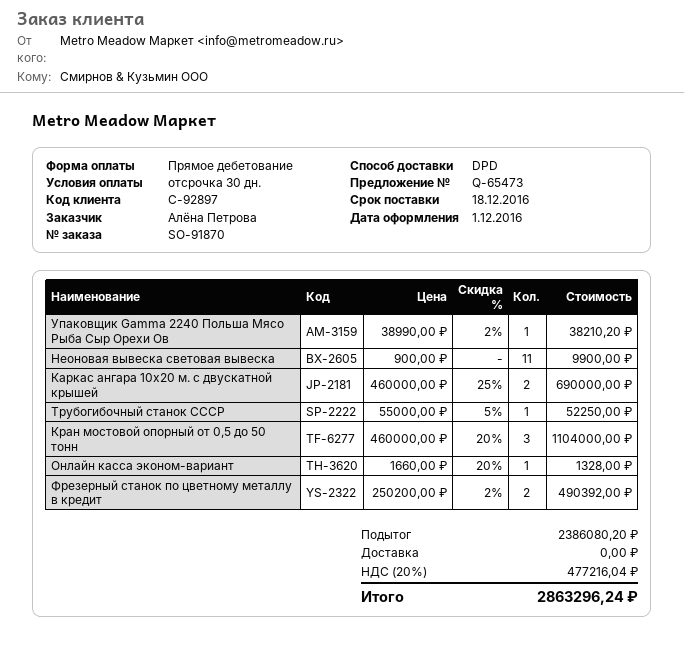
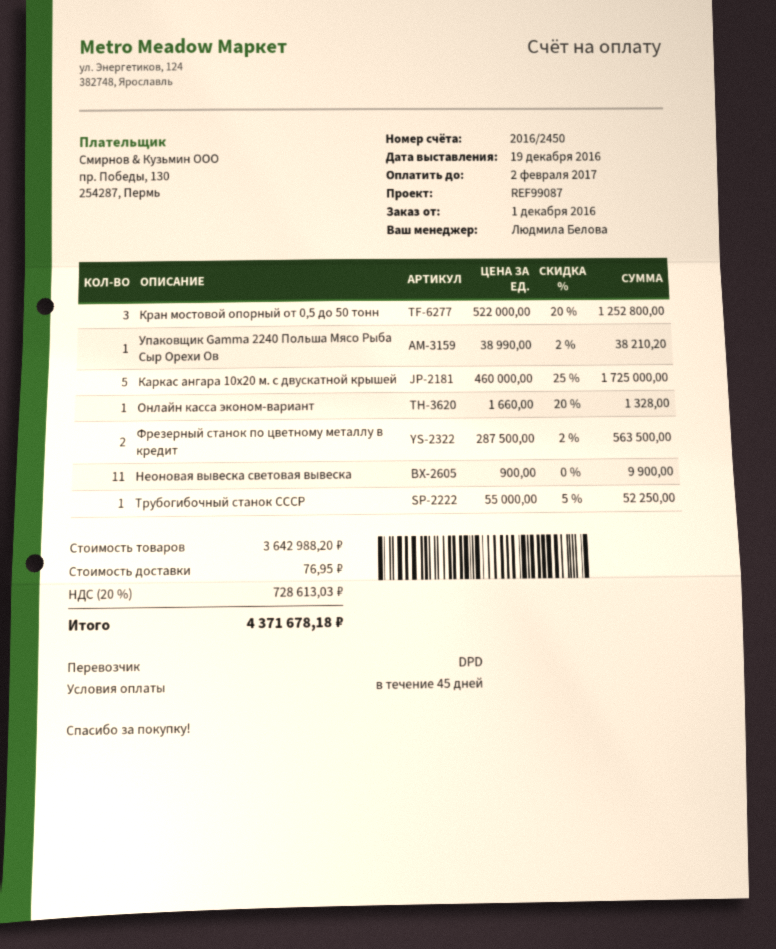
payment terms: 30 days -> 45 days
Каркас ангара 10х20 м. с двускатной крышей: 2 x 460000.00 - 25% = 690000.00 -> 5 x 460000.00 - 25% = 1725000.00
Кран мостовой опорный от 0,5 до 50 тонн: 3 x 460000.00 - 20% = 1104000.00 -> 3 x 522000.00 - 20% = 1252800.00
Фрезерный станок по цветному металлу в кредит: 2 x 250200.00 - 2% = 490392.00 -> 2 x 287500.00 - 2% = 563500.00
subtotal: 2386080.20 -> 3642988.20
shipping: 0.00 -> 76.95
tax: 20% = 477216.04 -> 20% = 728613.03
total: 2863296.24 -> 4371678.18

